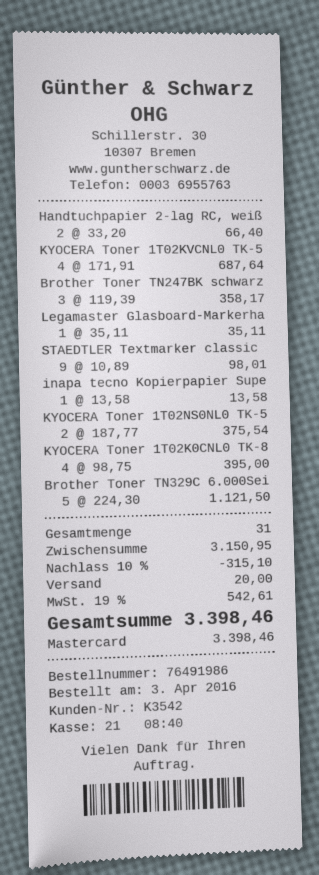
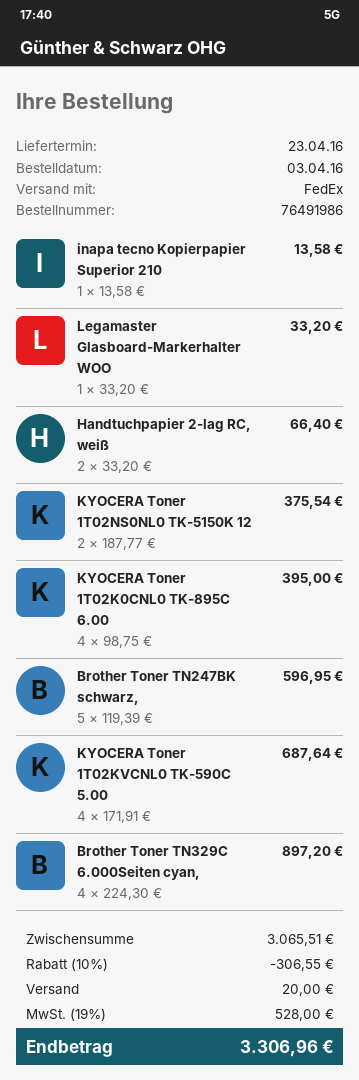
Brother Toner TN247BK schwarz: 3 x 119.39 = 358.17 -> 5 x 119.39 = 596.95
Legamaster Glasboard-Markerha: 1 x 35.11 = 35.11 -> 1 x 33.20 = 33.20
STAEDTLER Textmarker classic: 9 x 10.89 = 98.01 -> none
Brother Toner TN329C 6.000Sei: 5 x 224.30 = 1121.50 -> 4 x 224.30 = 897.20
subtotal: 3150.95 -> 3065.51
discount: 10% = 315.10 -> 10% = 306.55
tax: 19% = 542.61 -> 19% = 528.00
total: 3398.46 -> 3306.96

